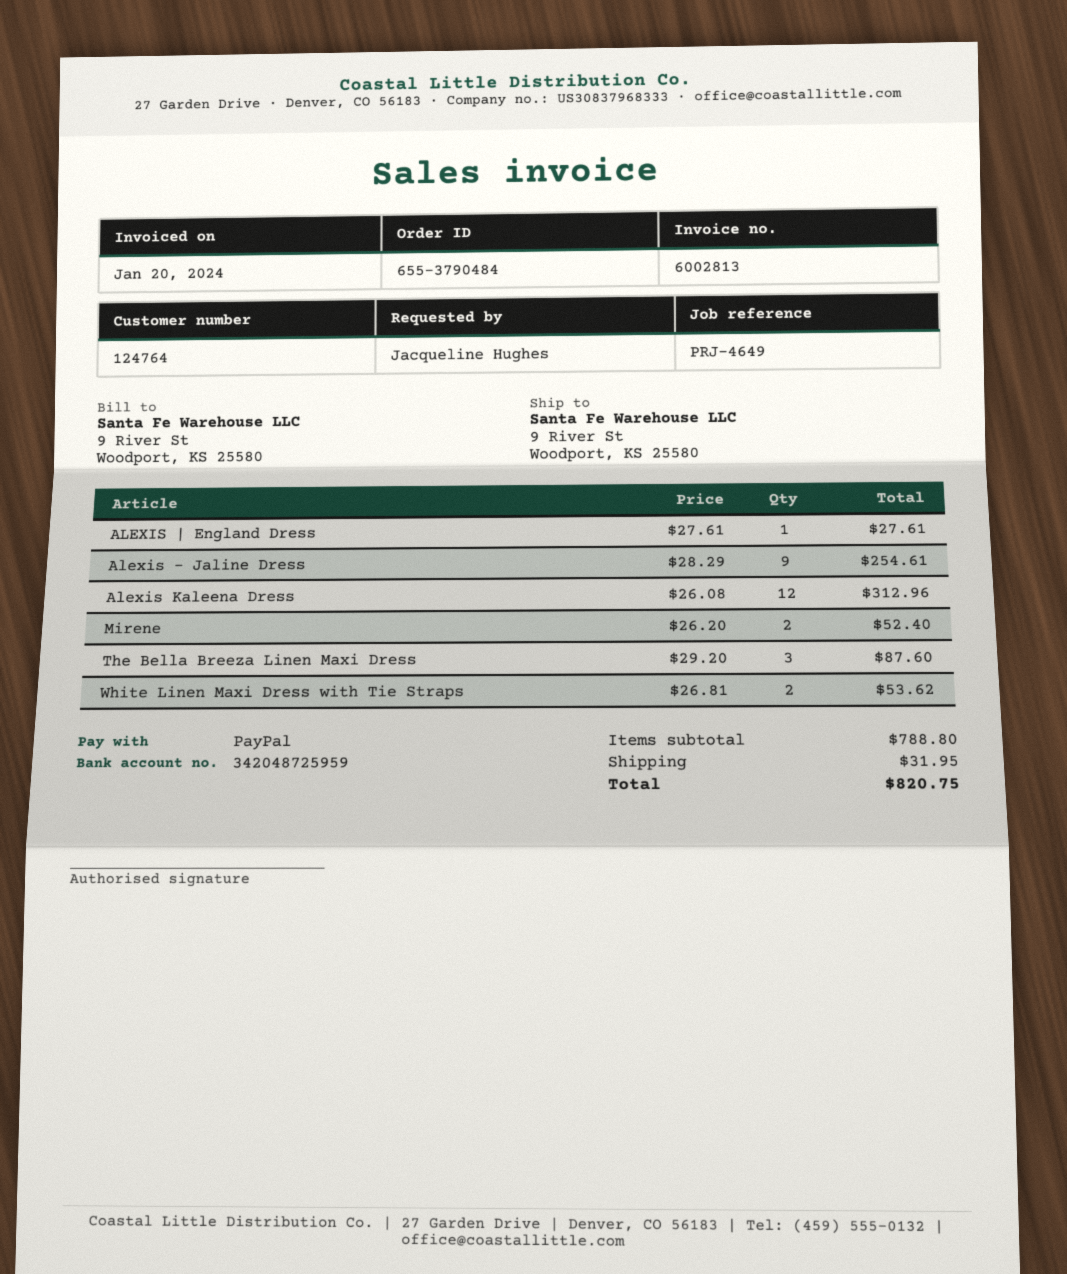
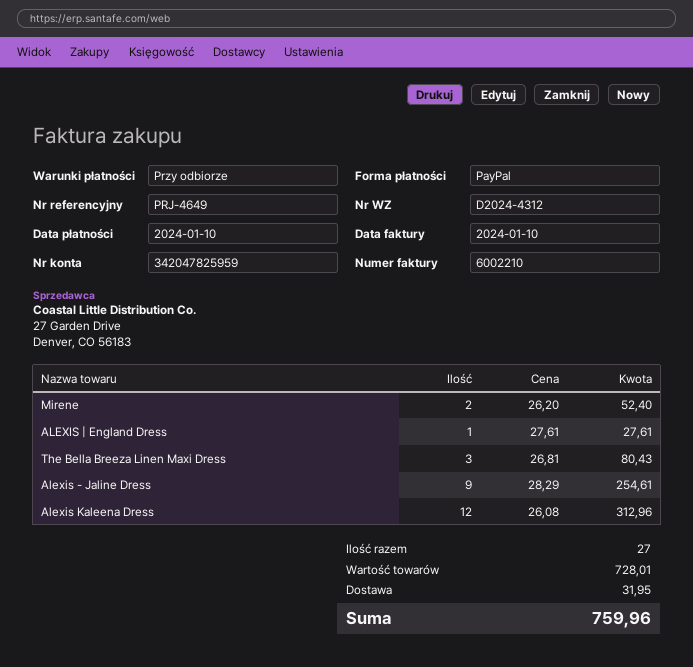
invoice number: 6002813 -> 6002210
invoice date: 2024-01-20 -> 2024-01-10
bank account: 342048725959 -> 342047825959
The Bella Breeza Linen Maxi Dress: 3 x 29.20 = 87.60 -> 3 x 26.81 = 80.43
White Linen Maxi Dress with Tie Straps: 2 x 26.81 = 53.62 -> none
subtotal: 788.80 -> 728.01
total: 820.75 -> 759.96

